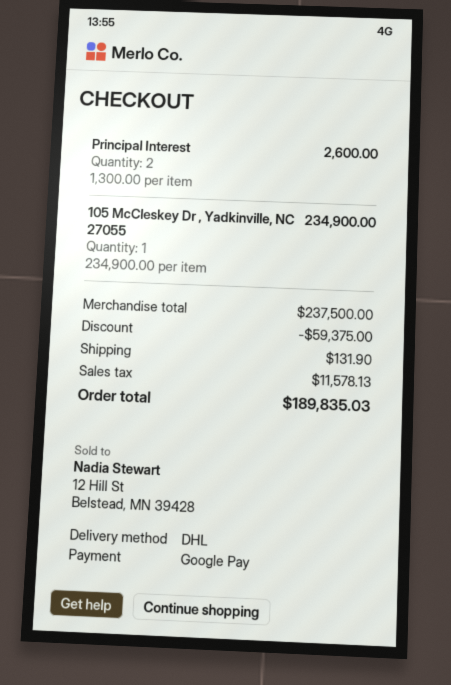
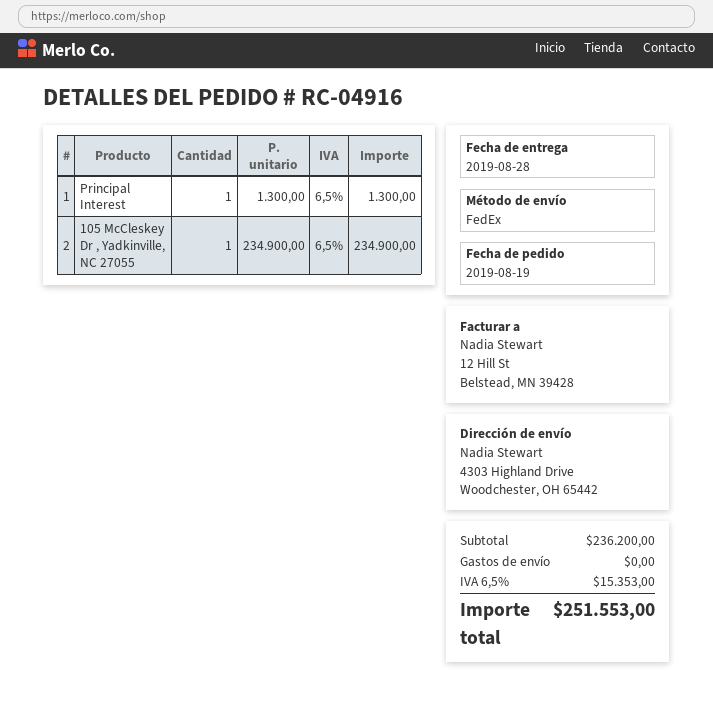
shipping method: DHL -> FedEx
Principal Interest: 2 x 1300.00 = 2600.00 -> 1 x 1300.00 = 1300.00
subtotal: 237500.00 -> 236200.00
discount: 59375.00 -> none
shipping: 131.90 -> 0.00
tax: 11578.13 -> 15353.00
total: 189835.03 -> 251553.00

